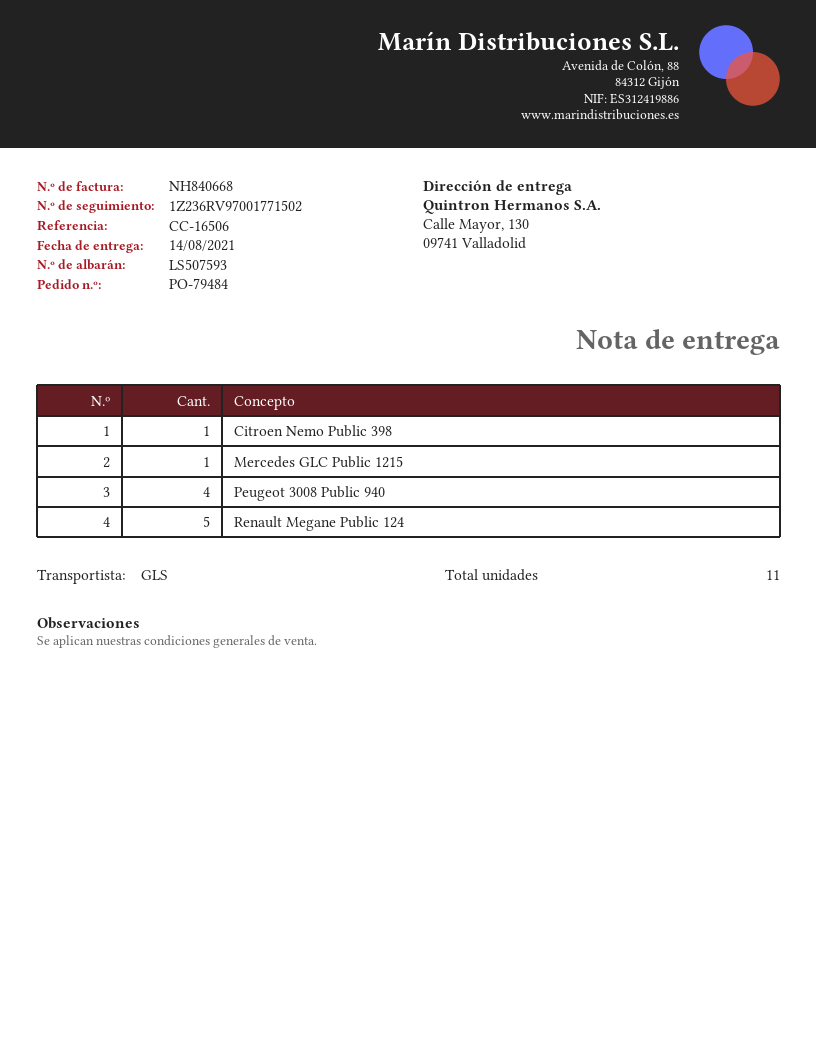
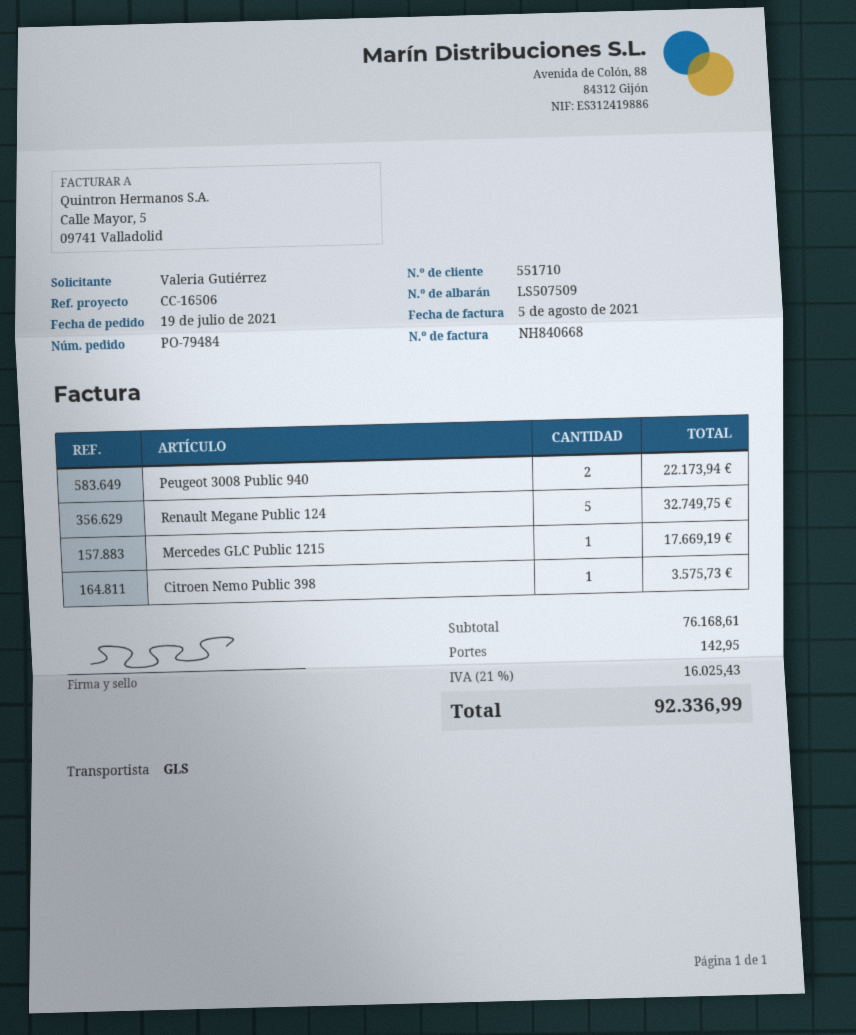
delivery note number: LS507593 -> LS507509
Peugeot 3008 Public 940: 4 -> 2

